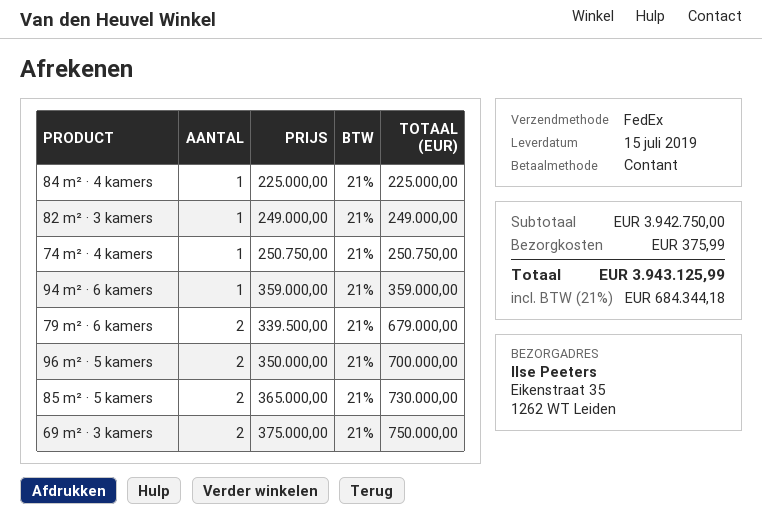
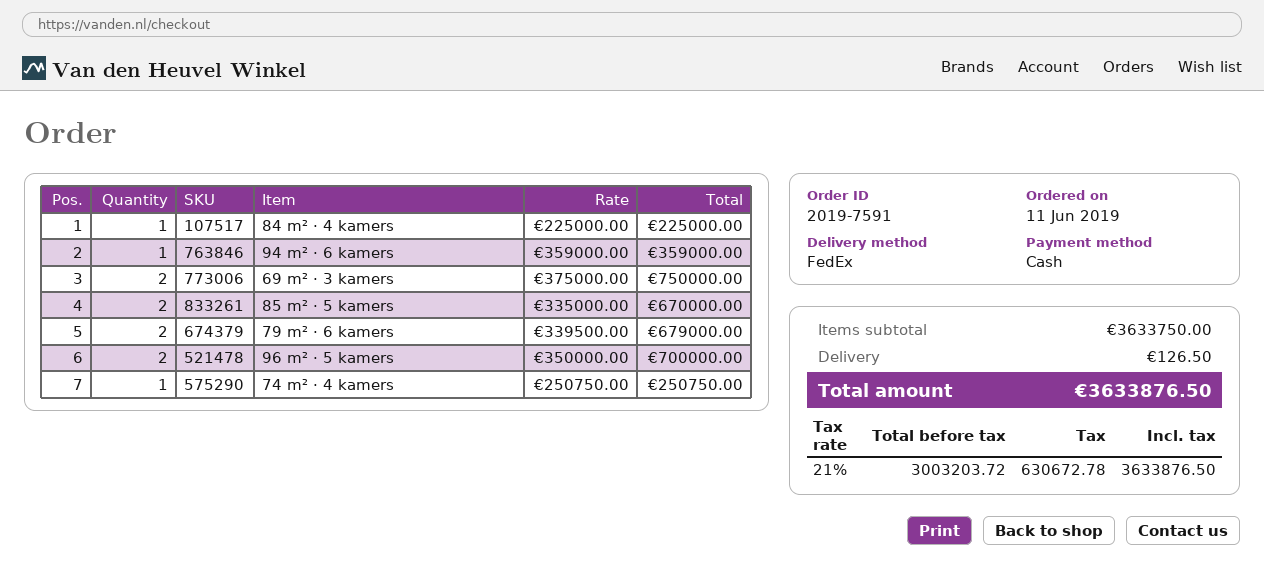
82 m² · 3 kamers: 1 x 249000.00 = 249000.00 -> none
85 m² · 5 kamers: 2 x 365000.00 = 730000.00 -> 2 x 335000.00 = 670000.00
subtotal: 3942750.00 -> 3633750.00
shipping: 375.99 -> 126.50
tax: 21% = 684344.18 -> 21% = 630672.78
total: 3943125.99 -> 3633876.50

